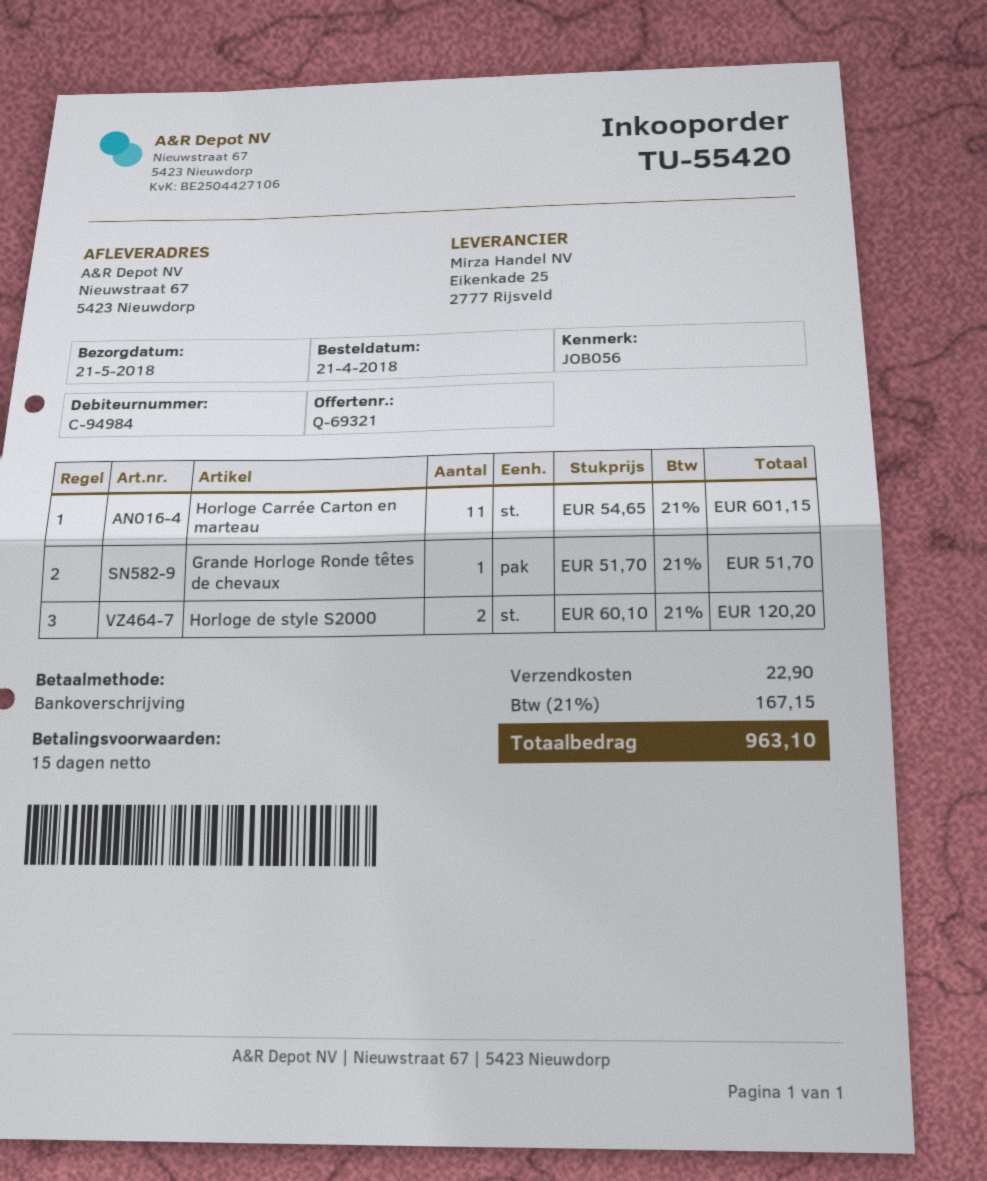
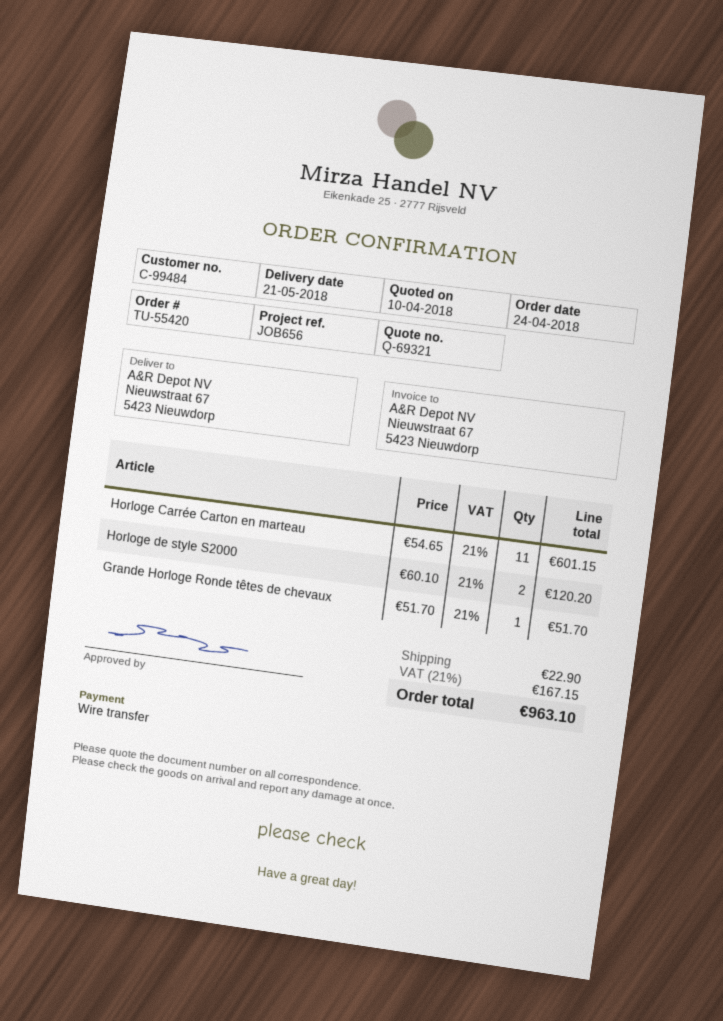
order date: 2018-04-21 -> 2018-04-24
customer number: C-94984 -> C-99484
reference: JOB056 -> JOB656

